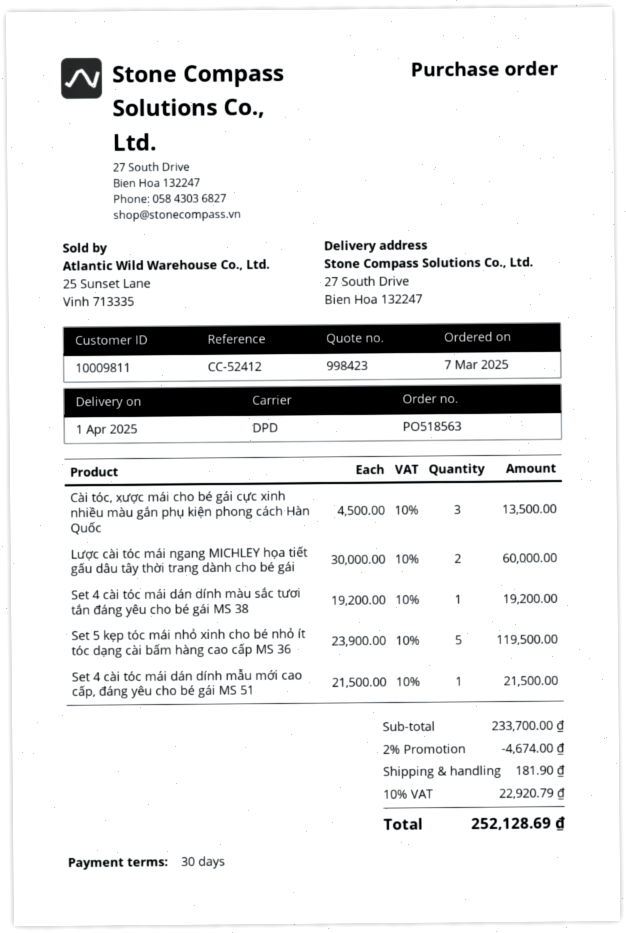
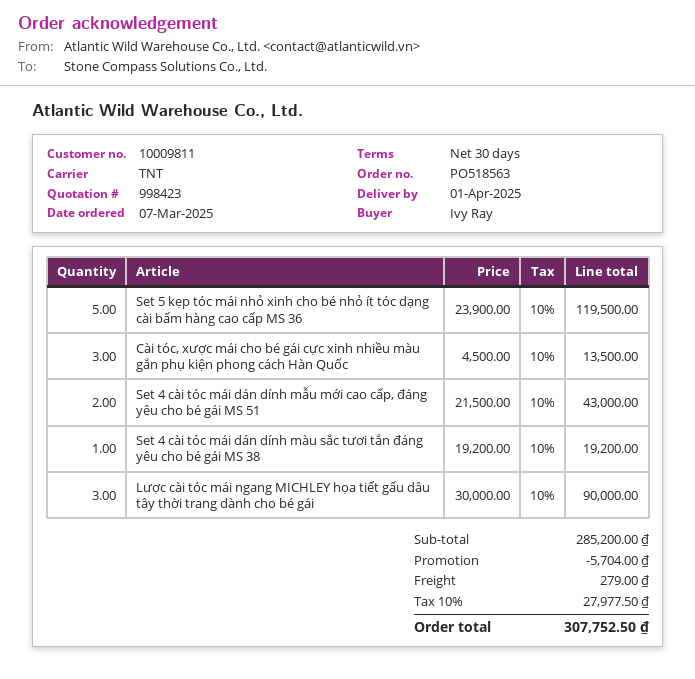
shipping method: DPD -> TNT
Lược cài tóc mái ngang MICHLEY họa tiết gấu dâu tây thời trang dành cho bé gái: 2 x 30000.00 = 60000.00 -> 3 x 30000.00 = 90000.00
Set 4 cài tóc mái dán dính mẫu mới cao cấp, đáng yêu cho bé gái MS 51: 1 x 21500.00 = 21500.00 -> 2 x 21500.00 = 43000.00
subtotal: 233700.00 -> 285200.00
discount: 4674.00 -> 5704.00
shipping: 181.90 -> 279.00
tax: 10% = 22920.79 -> 10% = 27977.50
total: 252128.69 -> 307752.50

